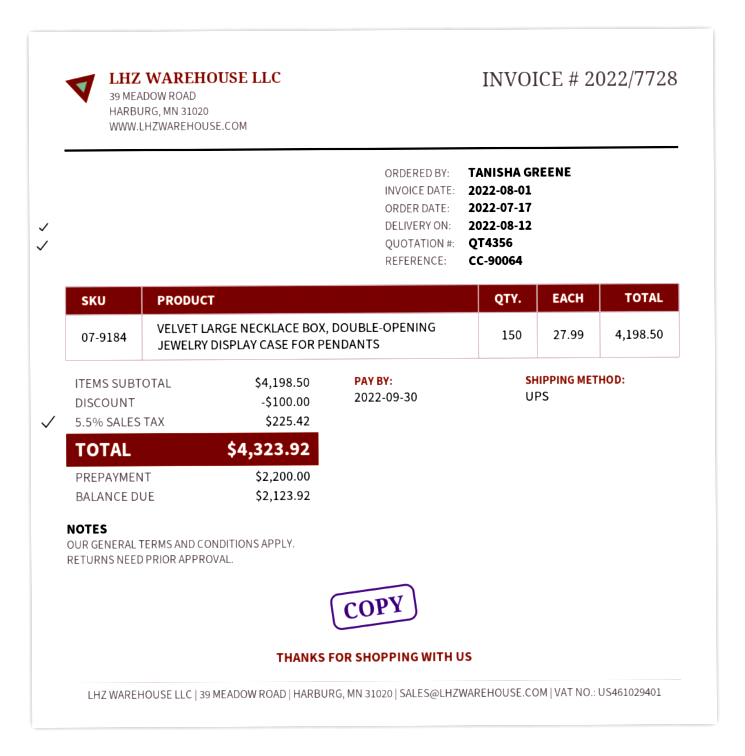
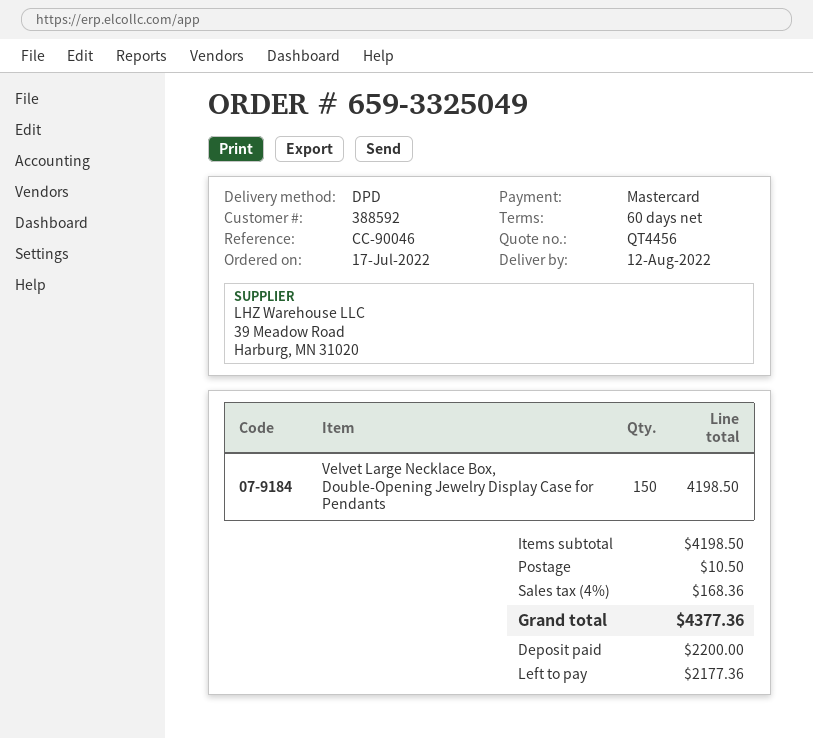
quote number: QT4356 -> QT4456
reference: CC-90064 -> CC-90046
shipping method: UPS -> DPD
discount: 100.00 -> none
shipping: none -> 10.50
tax: 5.5% = 225.42 -> 4% = 168.36
total: 4323.92 -> 4377.36
balance: 2123.92 -> 2177.36

